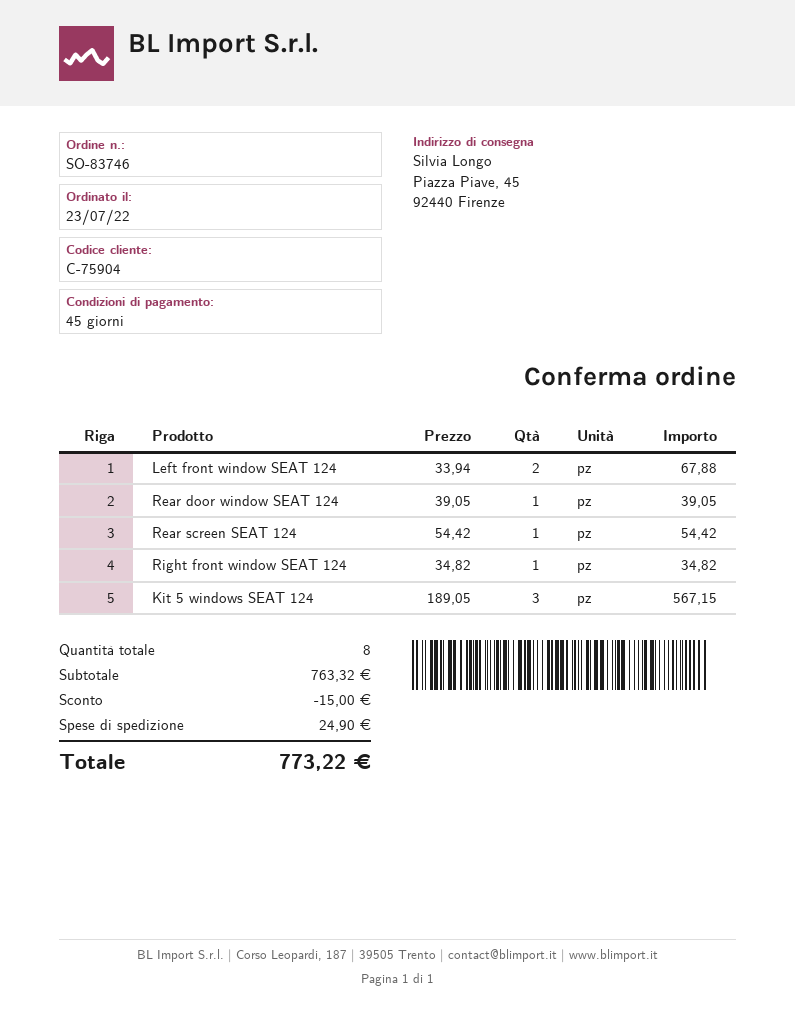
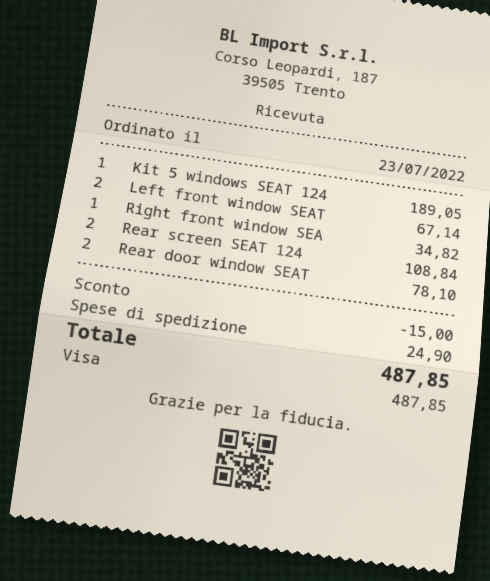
Left front window SEAT 124: 2 for 67.88 -> 2 for 67.14
Rear door window SEAT 124: 1 for 39.05 -> 2 for 78.10
Rear screen SEAT 124: 1 for 54.42 -> 2 for 108.84
Kit 5 windows SEAT 124: 3 for 567.15 -> 1 for 189.05
total: 773.22 -> 487.85

